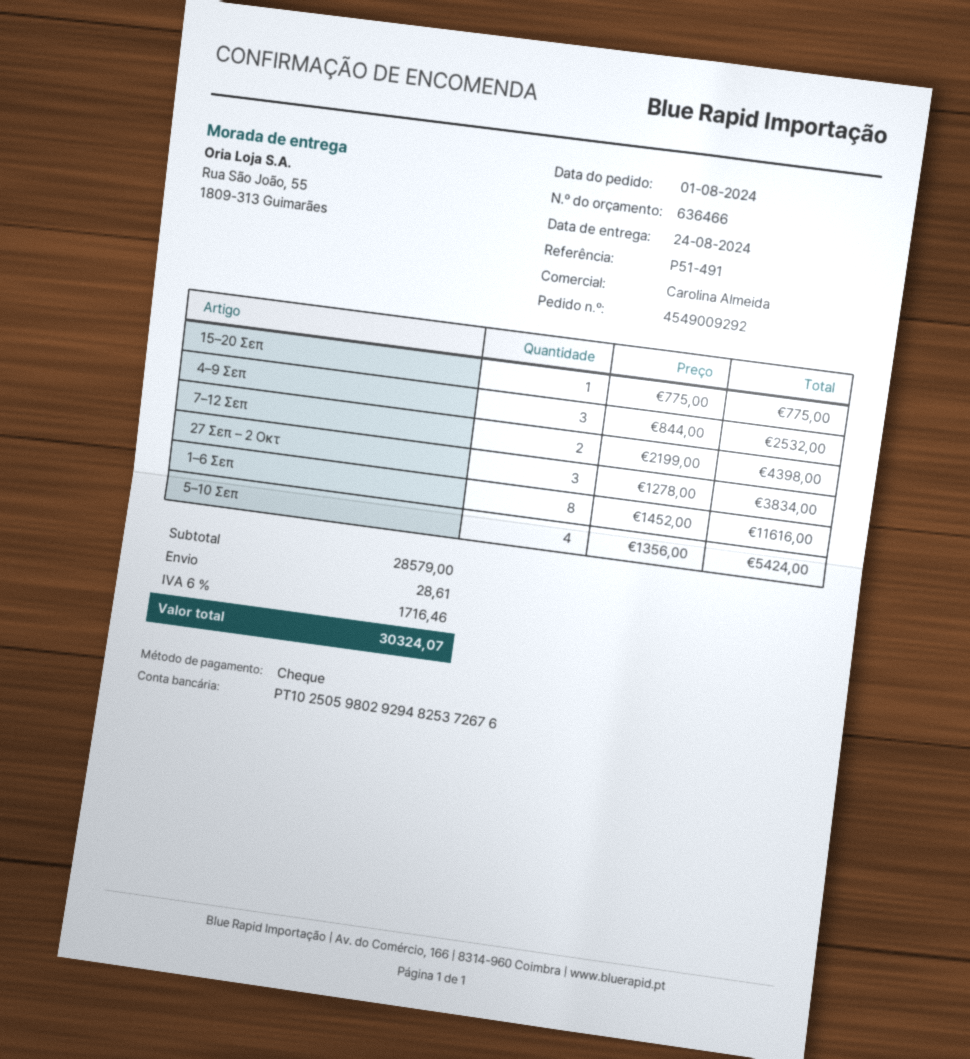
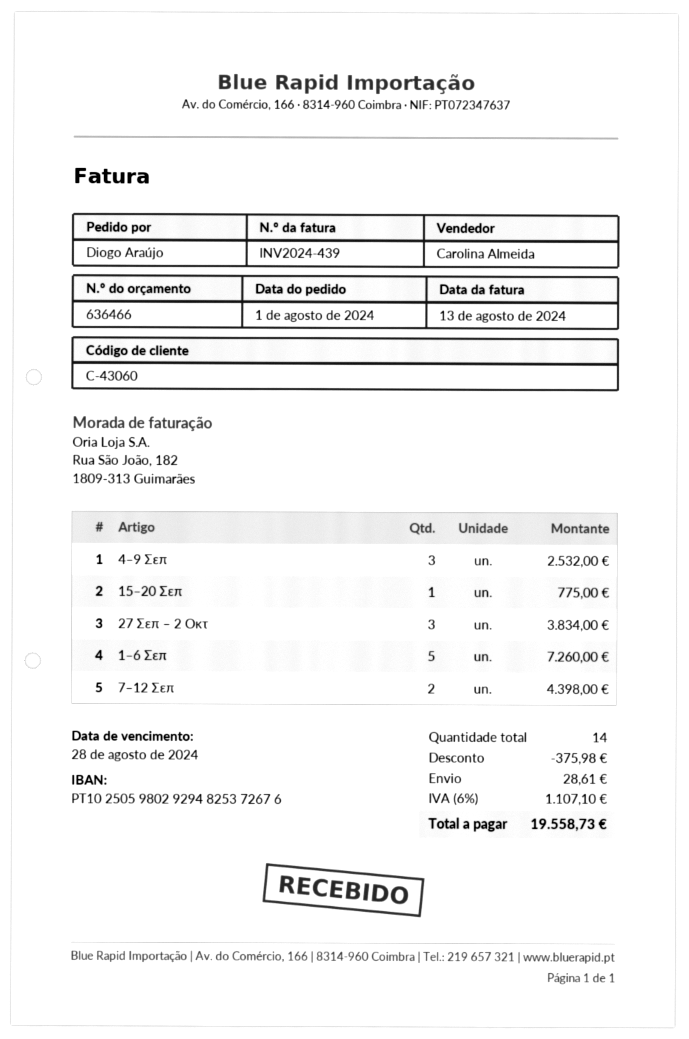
1–6 Σεπ: 8 for 11616.00 -> 5 for 7260.00
5–10 Σεπ: 4 for 5424.00 -> none
discount: none -> 375.98
tax: 6% = 1716.46 -> 6% = 1107.10
total: 30324.07 -> 19558.73

